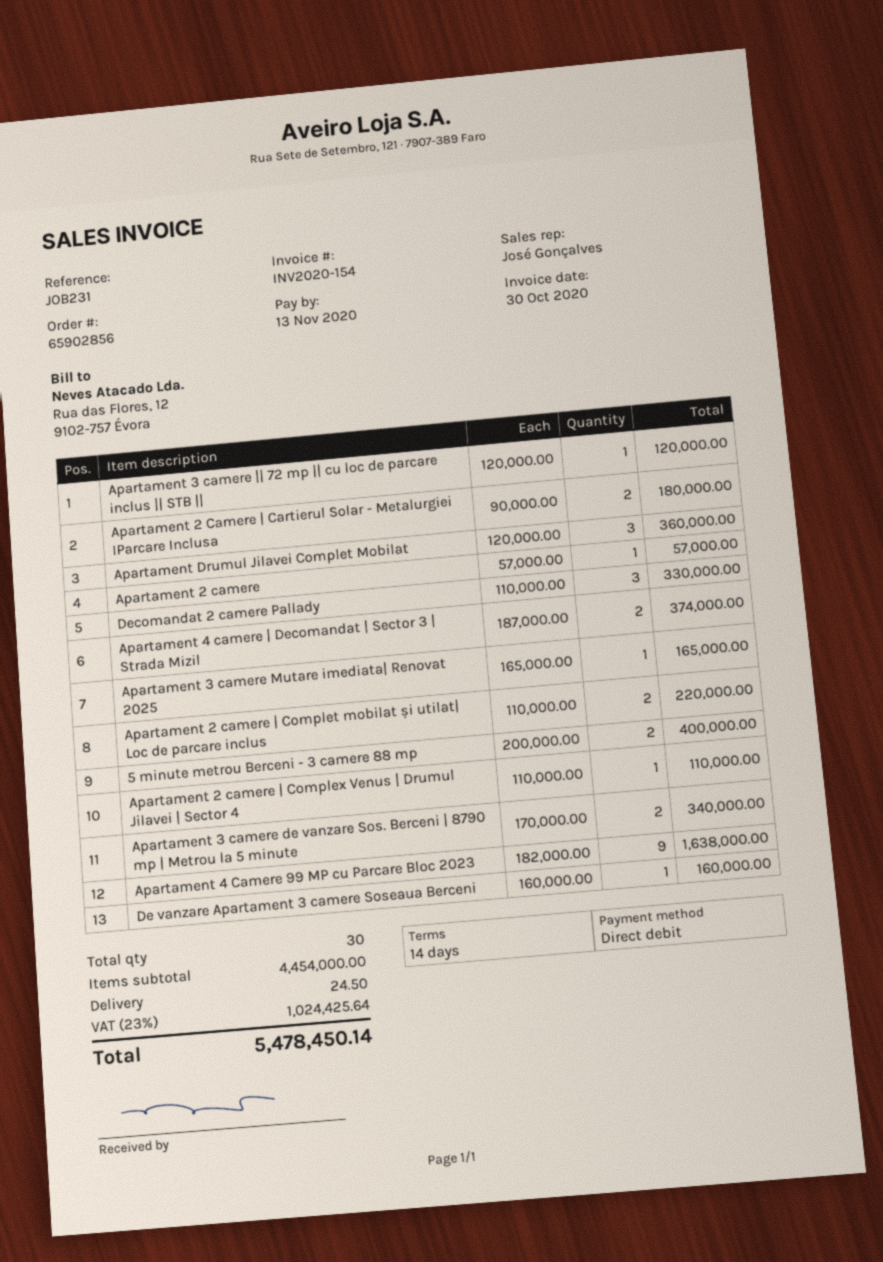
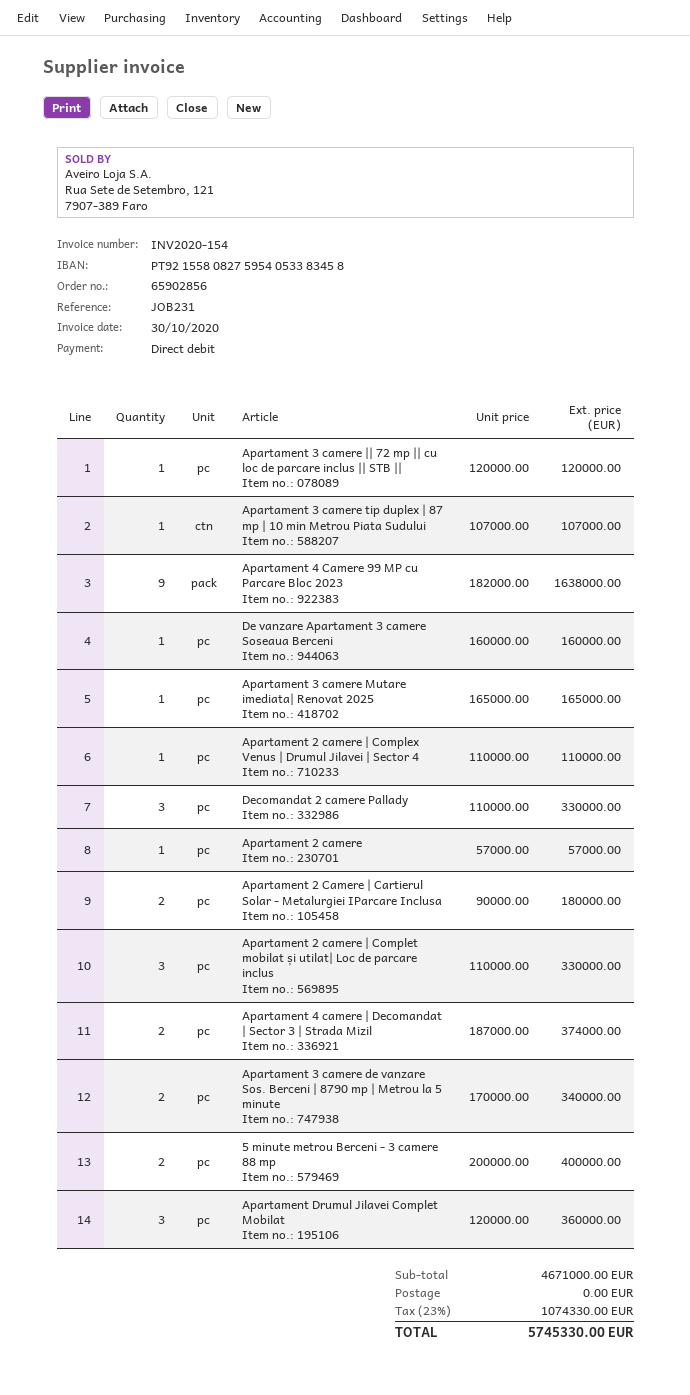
Apartament 2 camere | Complet mobilat și utilat| Loc de parcare inclus: 2 x 110000.00 = 220000.00 -> 3 x 110000.00 = 330000.00
Apartament 3 camere tip duplex | 87 mp | 10 min Metrou Piata Sudului: none -> 1 x 107000.00 = 107000.00
subtotal: 4454000.00 -> 4671000.00
shipping: 24.50 -> 0.00
tax: 23% = 1024425.64 -> 23% = 1074330.00
total: 5478450.14 -> 5745330.00

